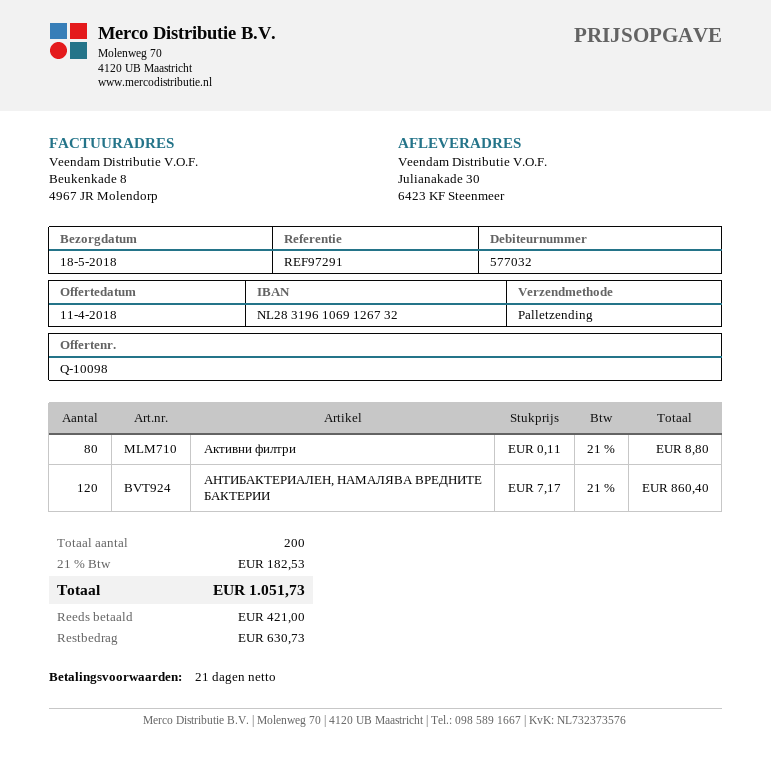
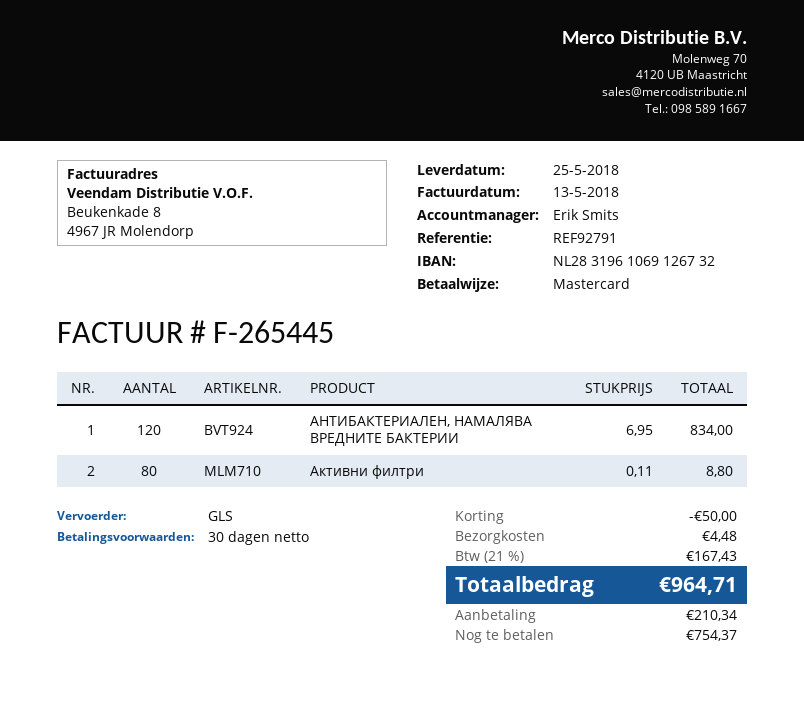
delivery date: 2018-05-18 -> 2018-05-25
payment terms: 21 days -> 30 days
reference: REF97291 -> REF92791
shipping method: pallet freight -> GLS
АНТИБАКТЕРИАЛЕН, НАМАЛЯВА ВРЕДНИТЕ БАКТЕРИИ: 120 x 7.17 = 860.40 -> 120 x 6.95 = 834.00
discount: none -> 50.00
shipping: none -> 4.48
tax: 21% = 182.53 -> 21% = 167.43
total: 1051.73 -> 964.71
deposit: 421.00 -> 210.34
balance: 630.73 -> 754.37

